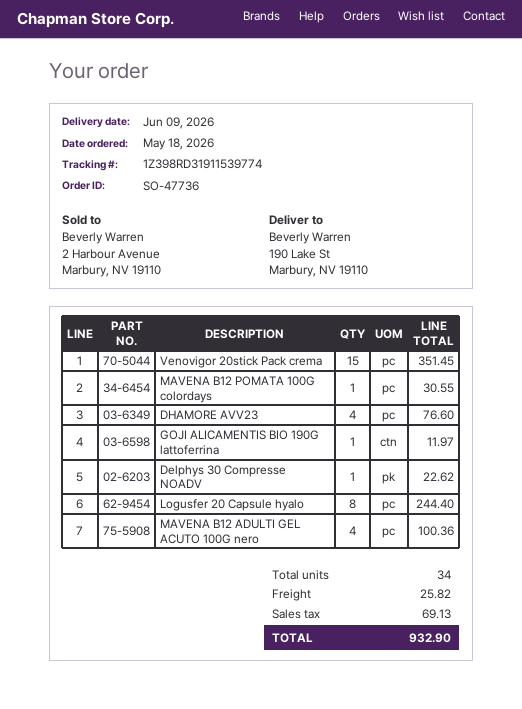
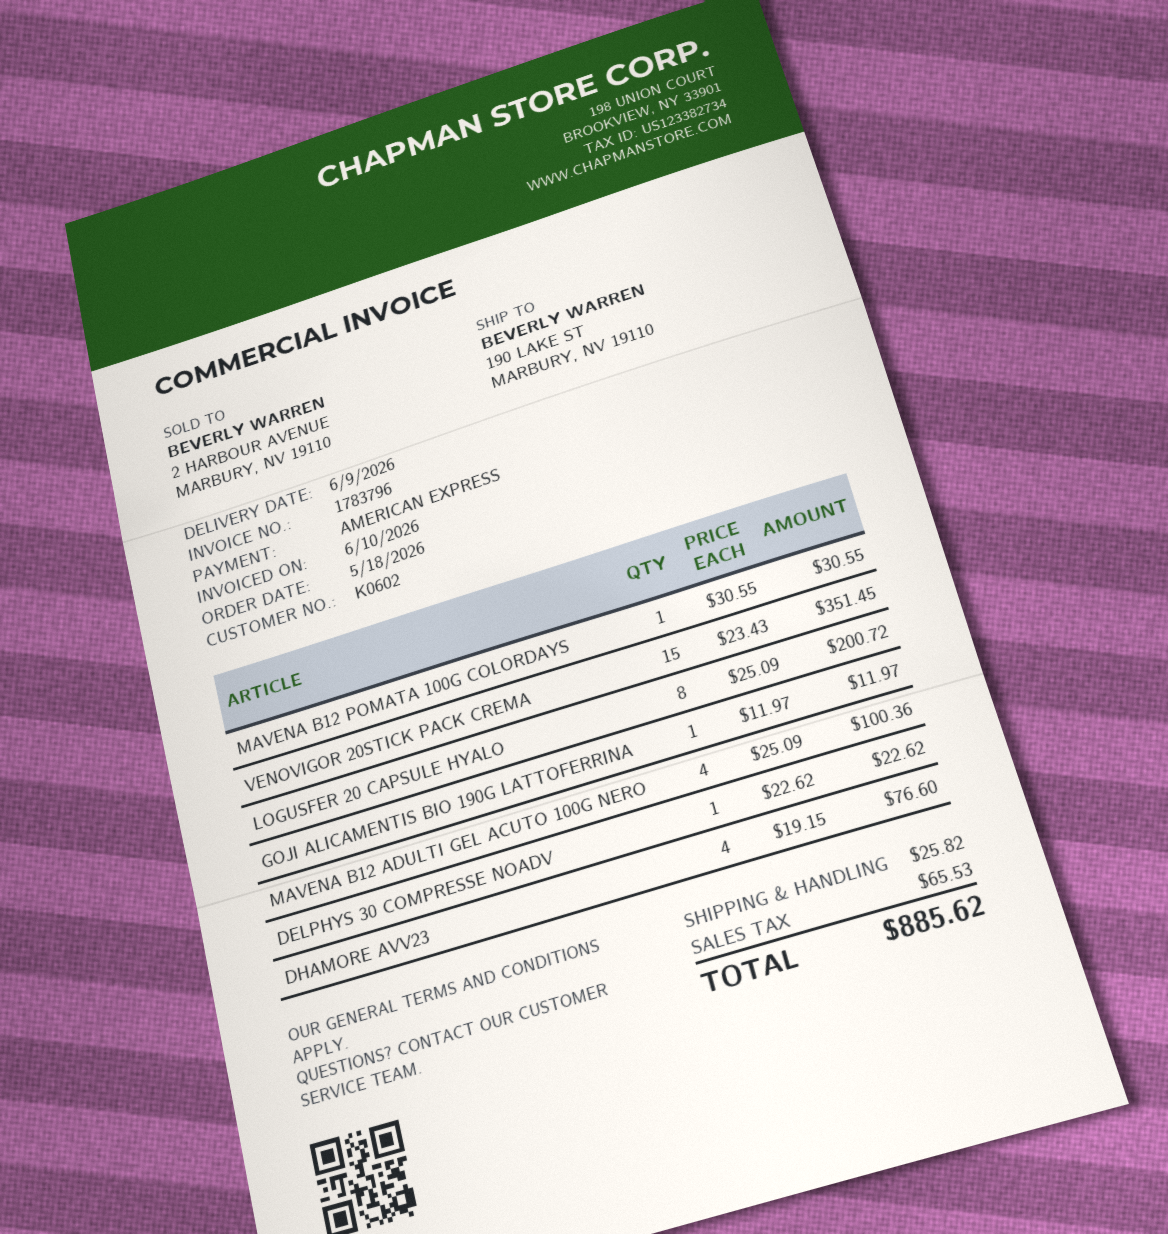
Logusfer 20 Capsule hyalo: 8 for 244.40 -> 8 for 200.72
tax: 69.13 -> 65.53
total: 932.90 -> 885.62

